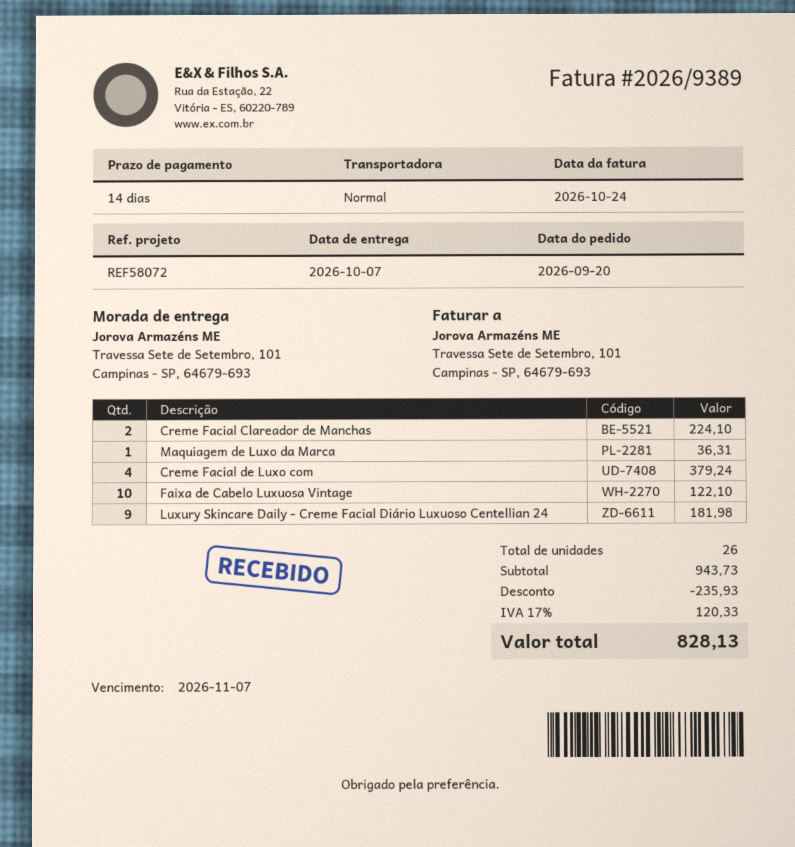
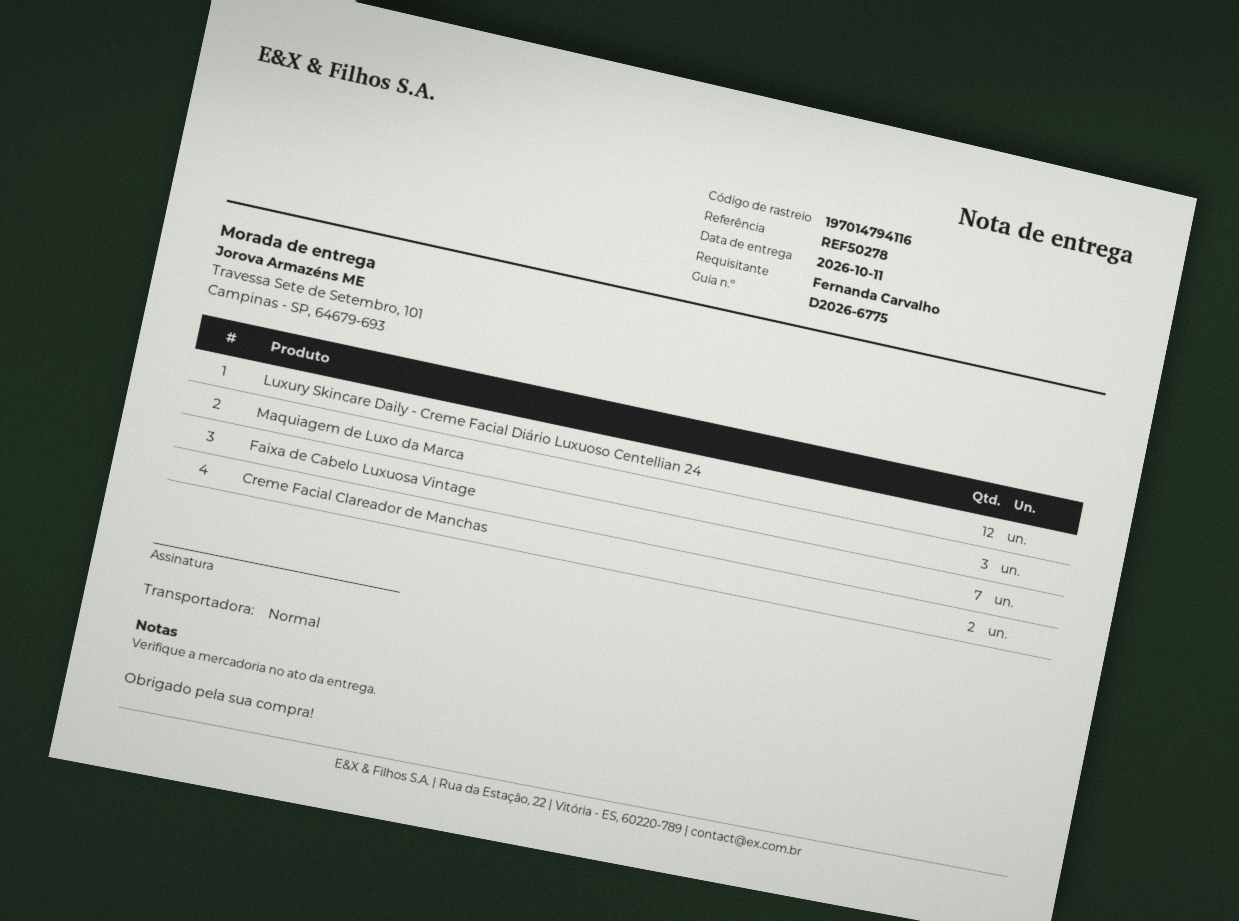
delivery date: 2026-10-07 -> 2026-10-11
reference: REF58072 -> REF50278
Maquiagem de Luxo da Marca: 1 -> 3
Creme Facial de Luxo com: 4 -> none
Faixa de Cabelo Luxuosa Vintage: 10 -> 7
Luxury Skincare Daily - Creme Facial Diário Luxuoso Centellian 24: 9 -> 12

